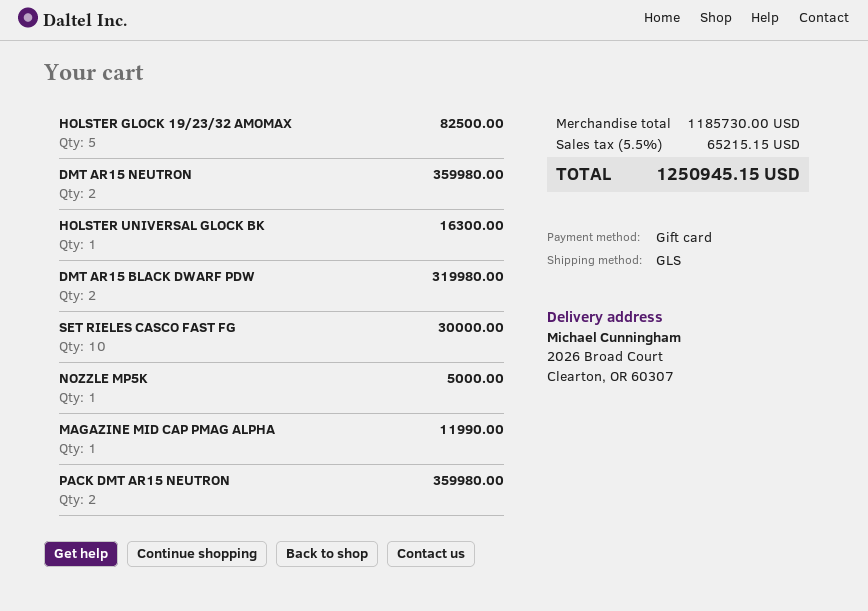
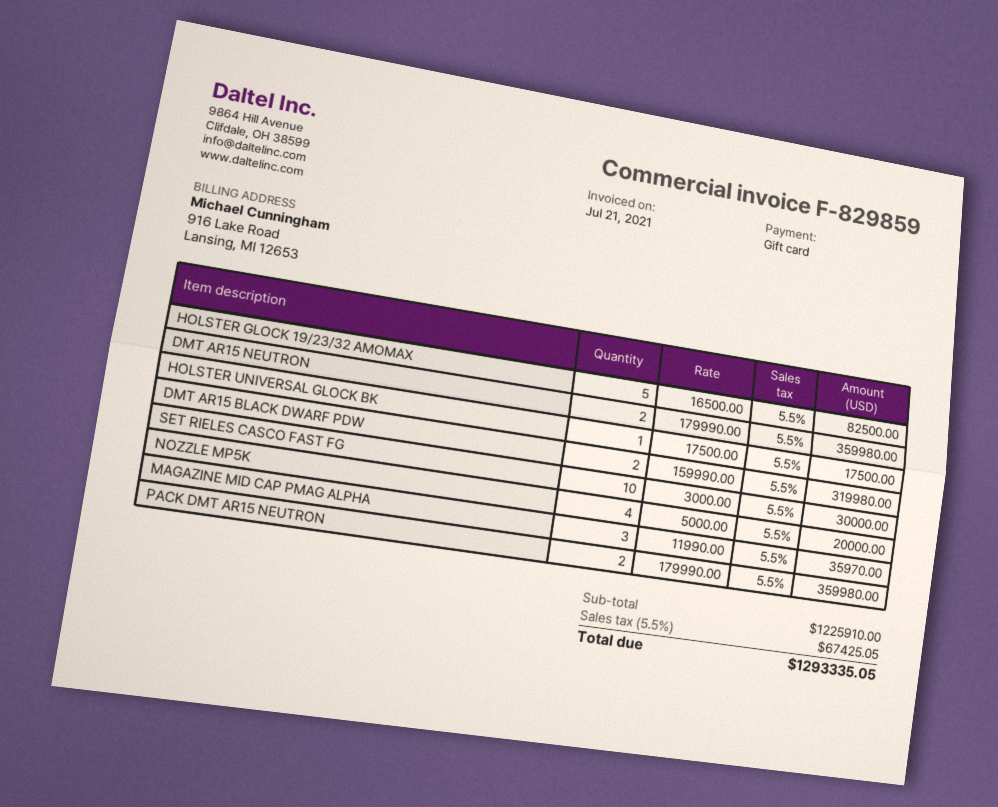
HOLSTER UNIVERSAL GLOCK BK: 1 for 16300.00 -> 1 for 17500.00
NOZZLE MP5K: 1 for 5000.00 -> 4 for 20000.00
MAGAZINE MID CAP PMAG ALPHA: 1 for 11990.00 -> 3 for 35970.00
subtotal: 1185730.00 -> 1225910.00
tax: 5.5% = 65215.15 -> 5.5% = 67425.05
total: 1250945.15 -> 1293335.05

